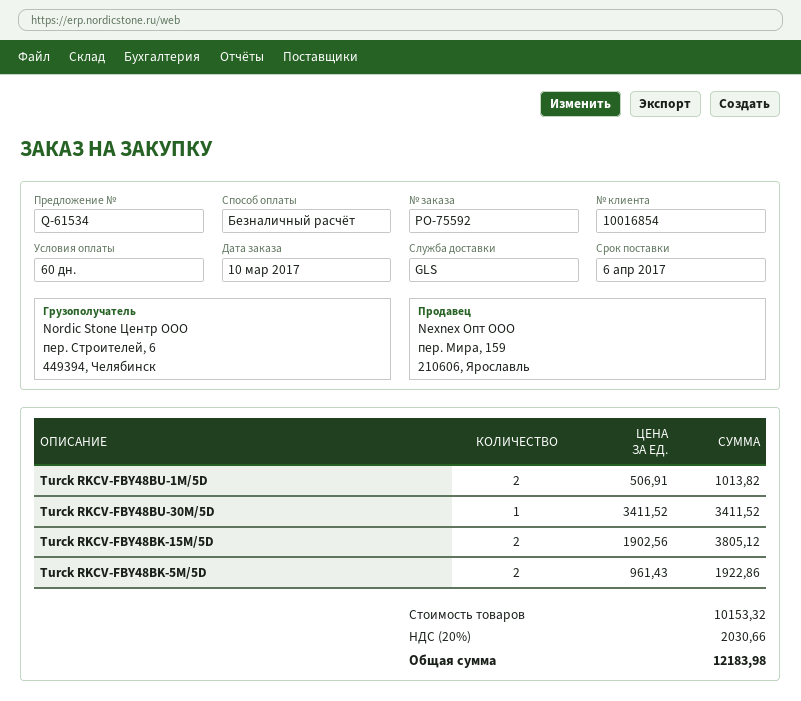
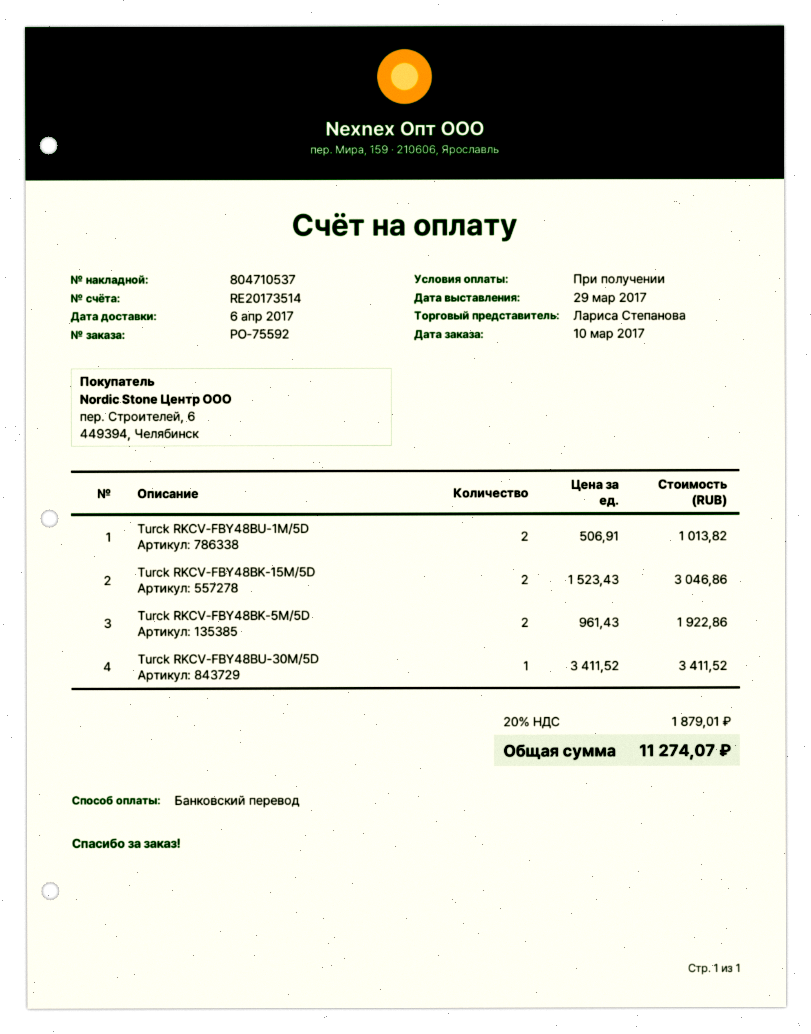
payment terms: 60 days -> on receipt
Turck RKCV-FBY48BK-15M/5D: 2 x 1902.56 = 3805.12 -> 2 x 1523.43 = 3046.86
tax: 20% = 2030.66 -> 20% = 1879.01
total: 12183.98 -> 11274.07

